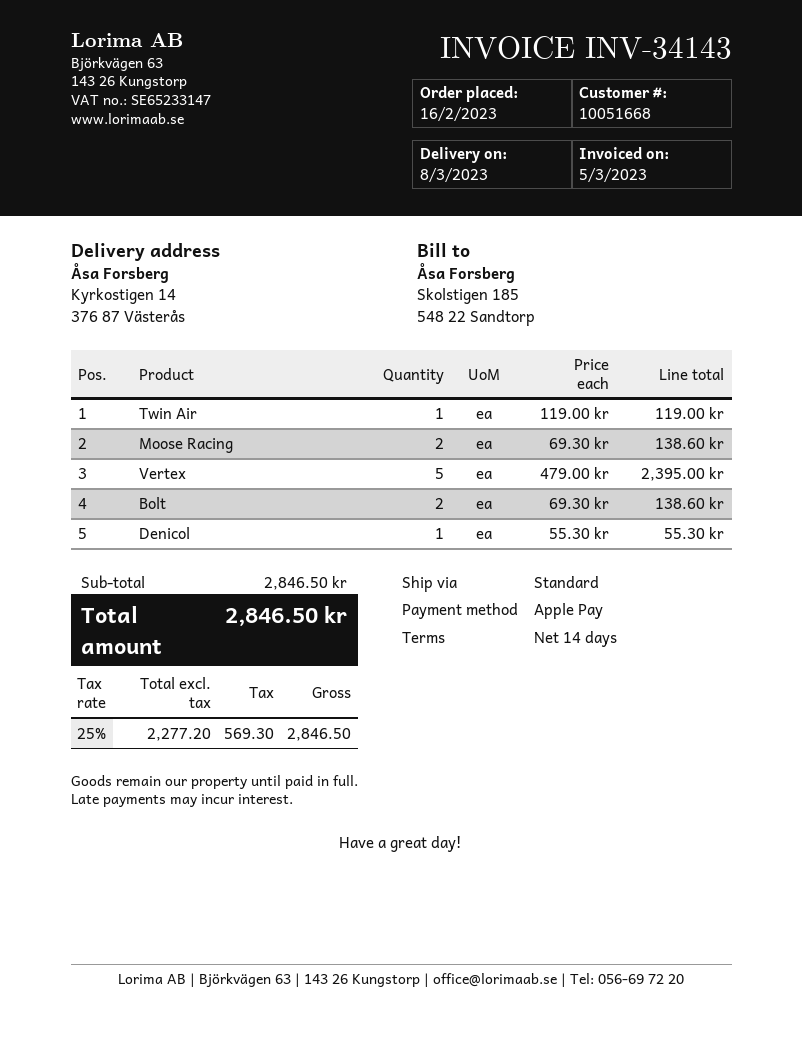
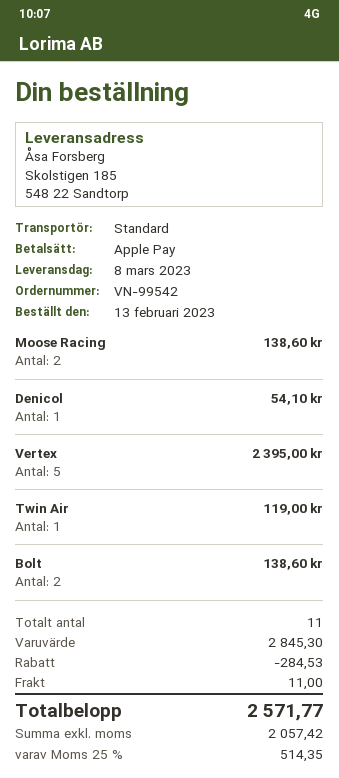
order date: 2023-02-16 -> 2023-02-13
ship to: Kyrkostigen 14, 376 87 Västerås -> Skolstigen 185, 548 22 Sandtorp
Denicol: 1 for 55.30 -> 1 for 54.10
subtotal: 2846.50 -> 2845.30
discount: none -> 284.53
shipping: none -> 11.00
net: 2277.20 -> 2057.42
tax: 25% = 569.30 -> 25% = 514.35
total: 2846.50 -> 2571.77

